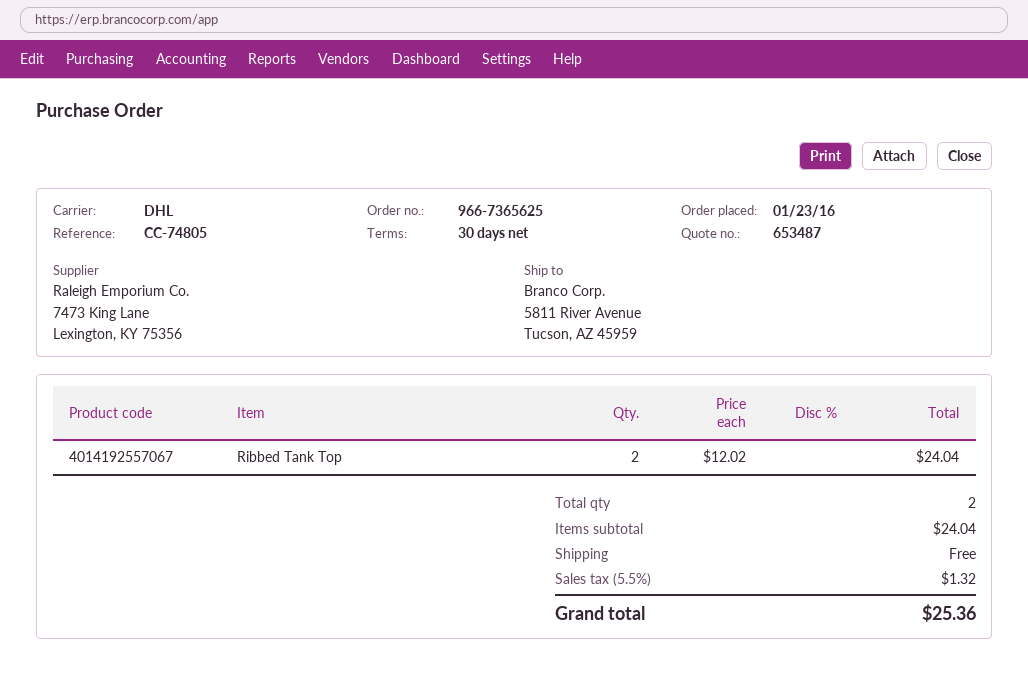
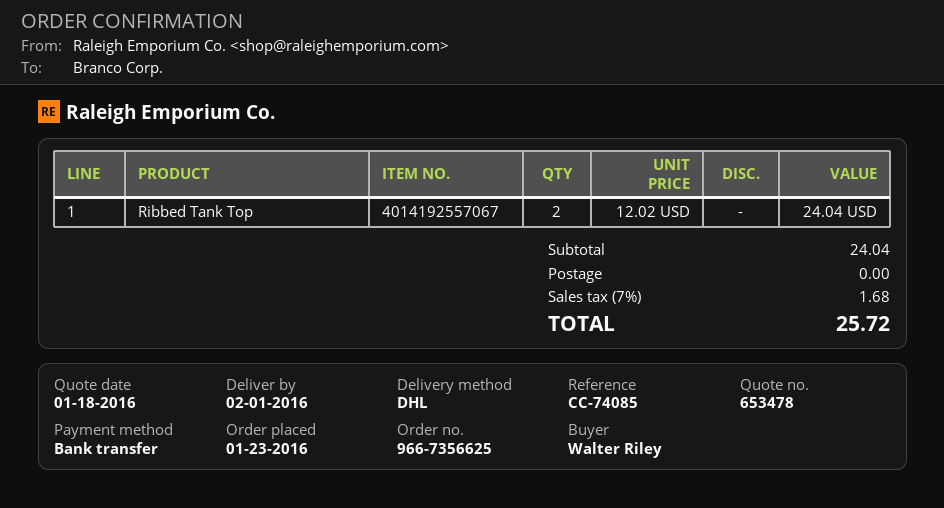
quote number: 653487 -> 653478
order number: 966-7365625 -> 966-7356625
reference: CC-74805 -> CC-74085
tax: 5.5% = 1.32 -> 7% = 1.68
total: 25.36 -> 25.72

